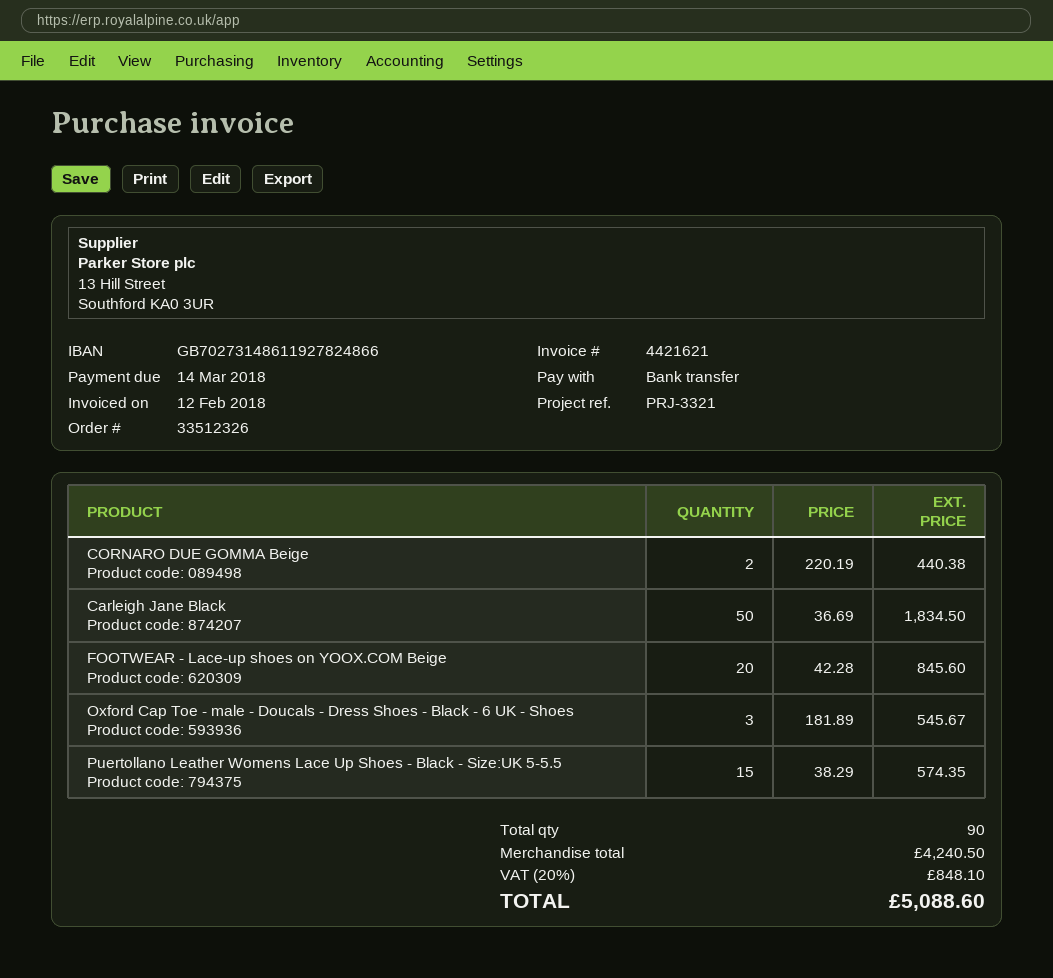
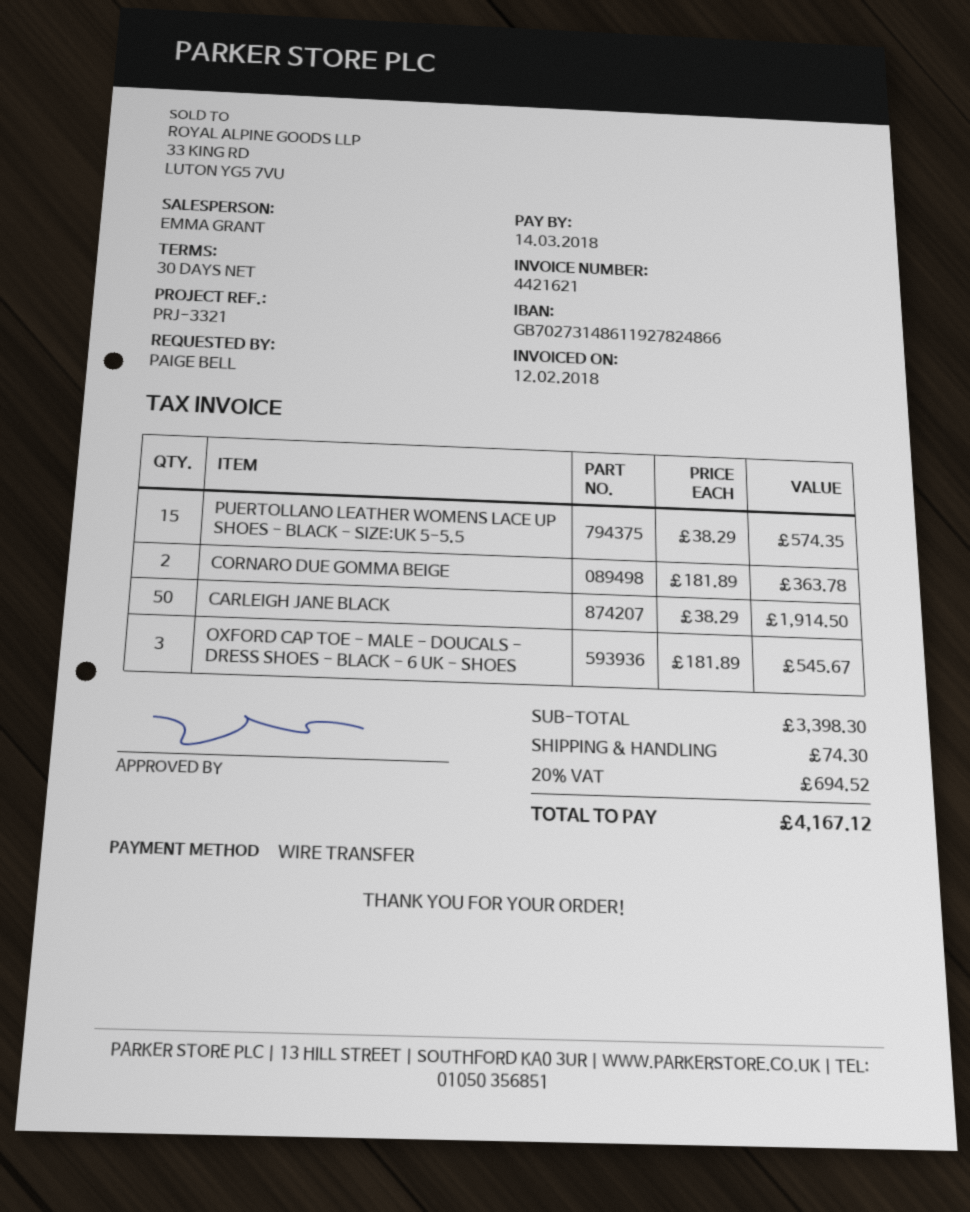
CORNARO DUE GOMMA Beige: 2 x 220.19 = 440.38 -> 2 x 181.89 = 363.78
Carleigh Jane Black: 50 x 36.69 = 1834.50 -> 50 x 38.29 = 1914.50
FOOTWEAR - Lace-up shoes on YOOX.COM Beige: 20 x 42.28 = 845.60 -> none
subtotal: 4240.50 -> 3398.30
shipping: none -> 74.30
tax: 20% = 848.10 -> 20% = 694.52
total: 5088.60 -> 4167.12

